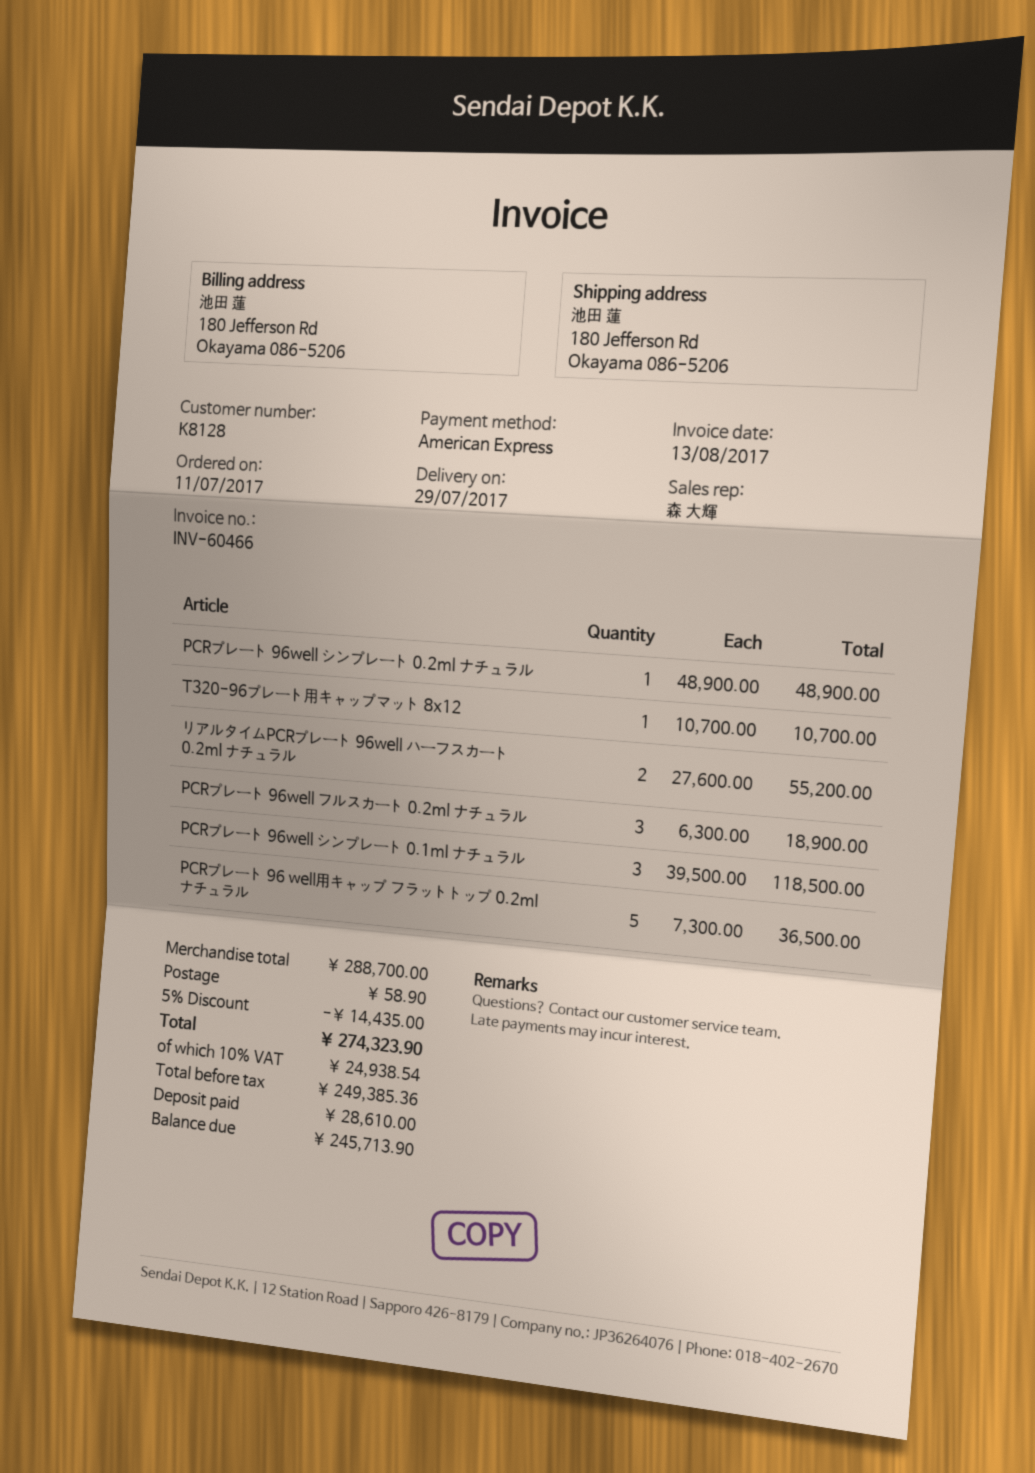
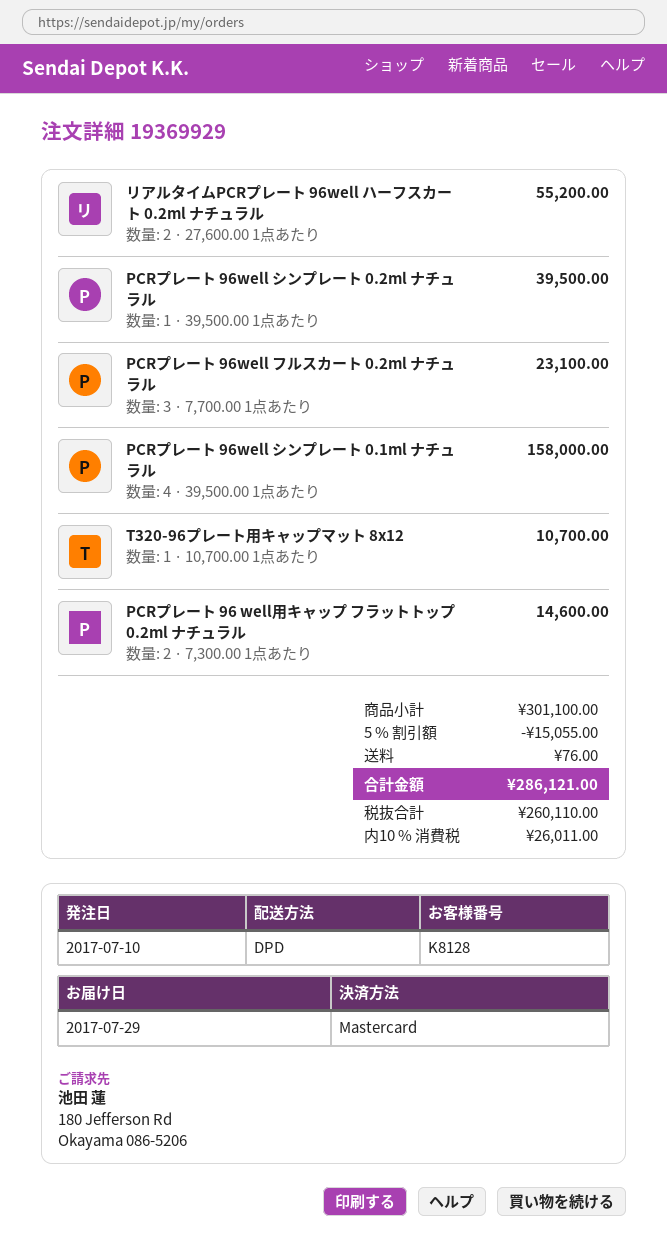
order date: 2017-07-11 -> 2017-07-10
payment method: American Express -> Mastercard
PCRプレート 96well シンプレート 0.2ml ナチュラル: 1 x 48900.00 = 48900.00 -> 1 x 39500.00 = 39500.00
PCRプレート 96well フルスカート 0.2ml ナチュラル: 3 x 6300.00 = 18900.00 -> 3 x 7700.00 = 23100.00
PCRプレート 96well シンプレート 0.1ml ナチュラル: 3 x 39500.00 = 118500.00 -> 4 x 39500.00 = 158000.00
PCRプレート 96 well用キャップ フラットトップ 0.2ml ナチュラル: 5 x 7300.00 = 36500.00 -> 2 x 7300.00 = 14600.00
subtotal: 288700.00 -> 301100.00
discount: 5% = 14435.00 -> 5% = 15055.00
shipping: 58.90 -> 76.00
net: 249385.36 -> 260110.00
tax: 10% = 24938.54 -> 10% = 26011.00
total: 274323.90 -> 286121.00

